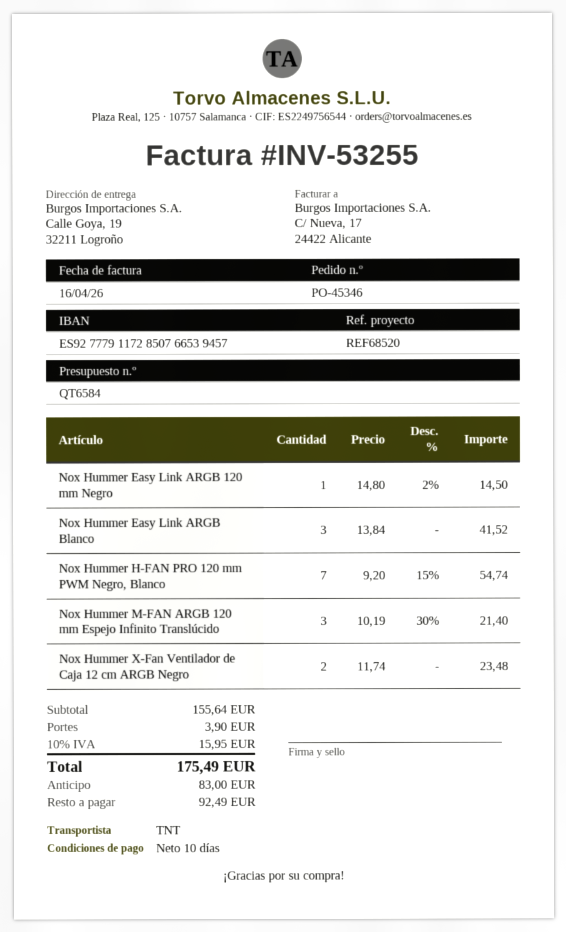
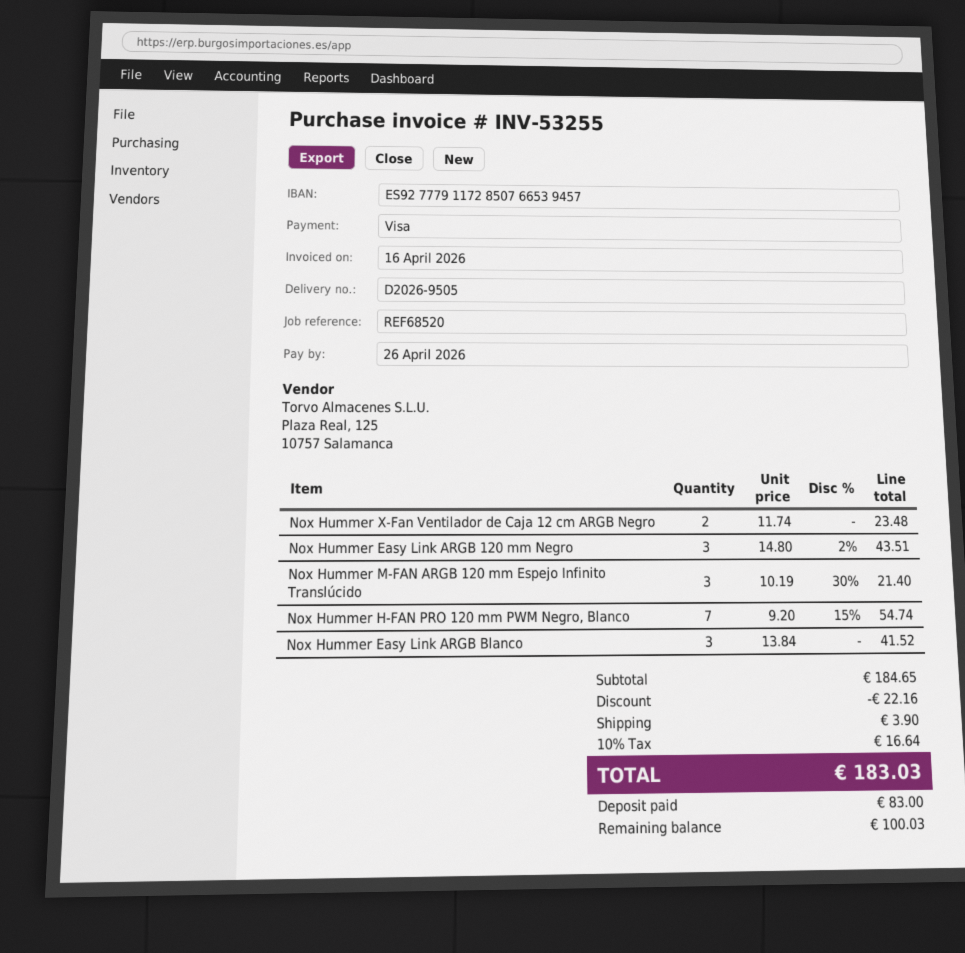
Nox Hummer Easy Link ARGB 120 mm Negro: 1 x 14.80 - 2% = 14.50 -> 3 x 14.80 - 2% = 43.51
subtotal: 155.64 -> 184.65
discount: none -> 22.16
tax: 10% = 15.95 -> 10% = 16.64
total: 175.49 -> 183.03
balance: 92.49 -> 100.03

